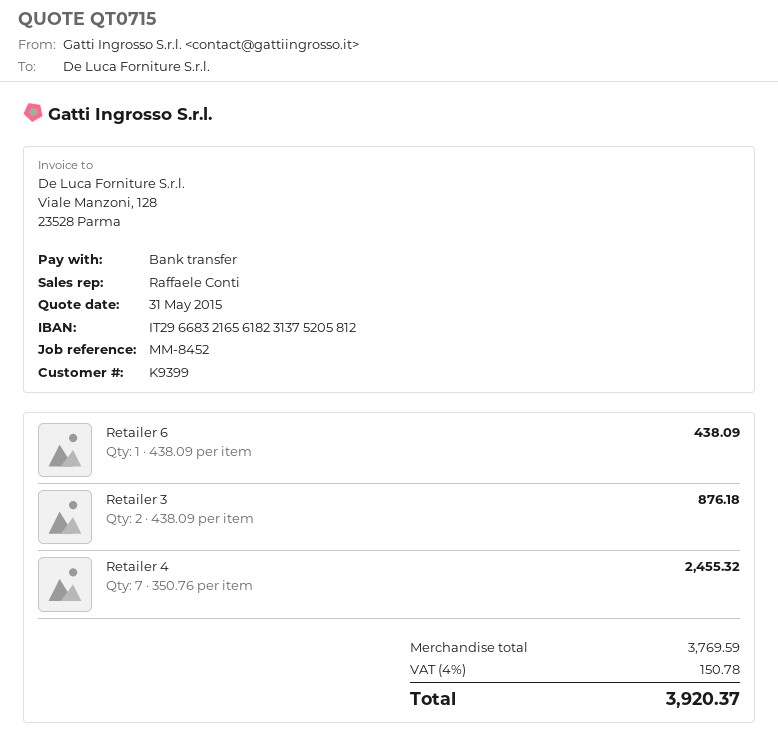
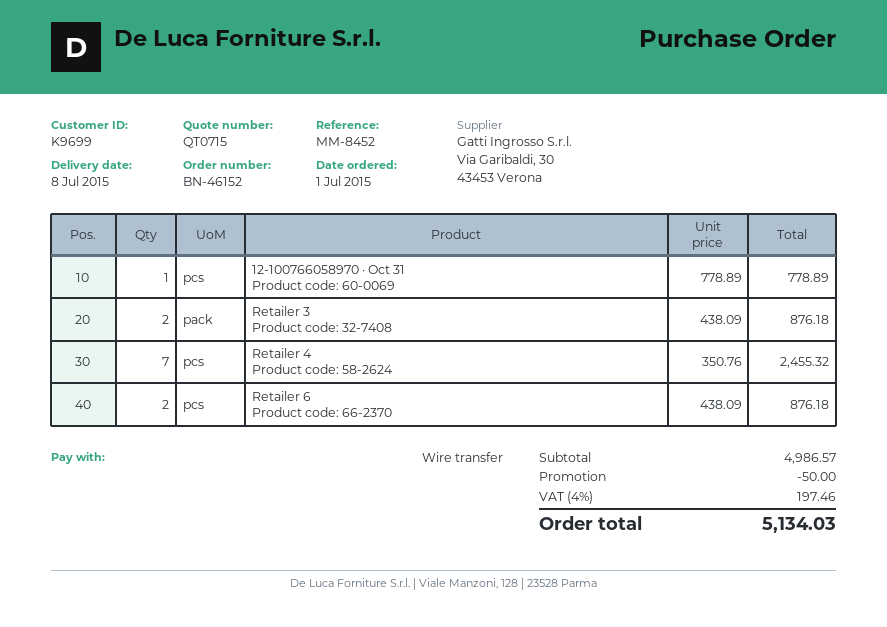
customer number: K9399 -> K9699
Retailer 6: 1 x 438.09 = 438.09 -> 2 x 438.09 = 876.18
12-100766058970 · Oct 31: none -> 1 x 778.89 = 778.89
subtotal: 3769.59 -> 4986.57
discount: none -> 50.00
tax: 4% = 150.78 -> 4% = 197.46
total: 3920.37 -> 5134.03

